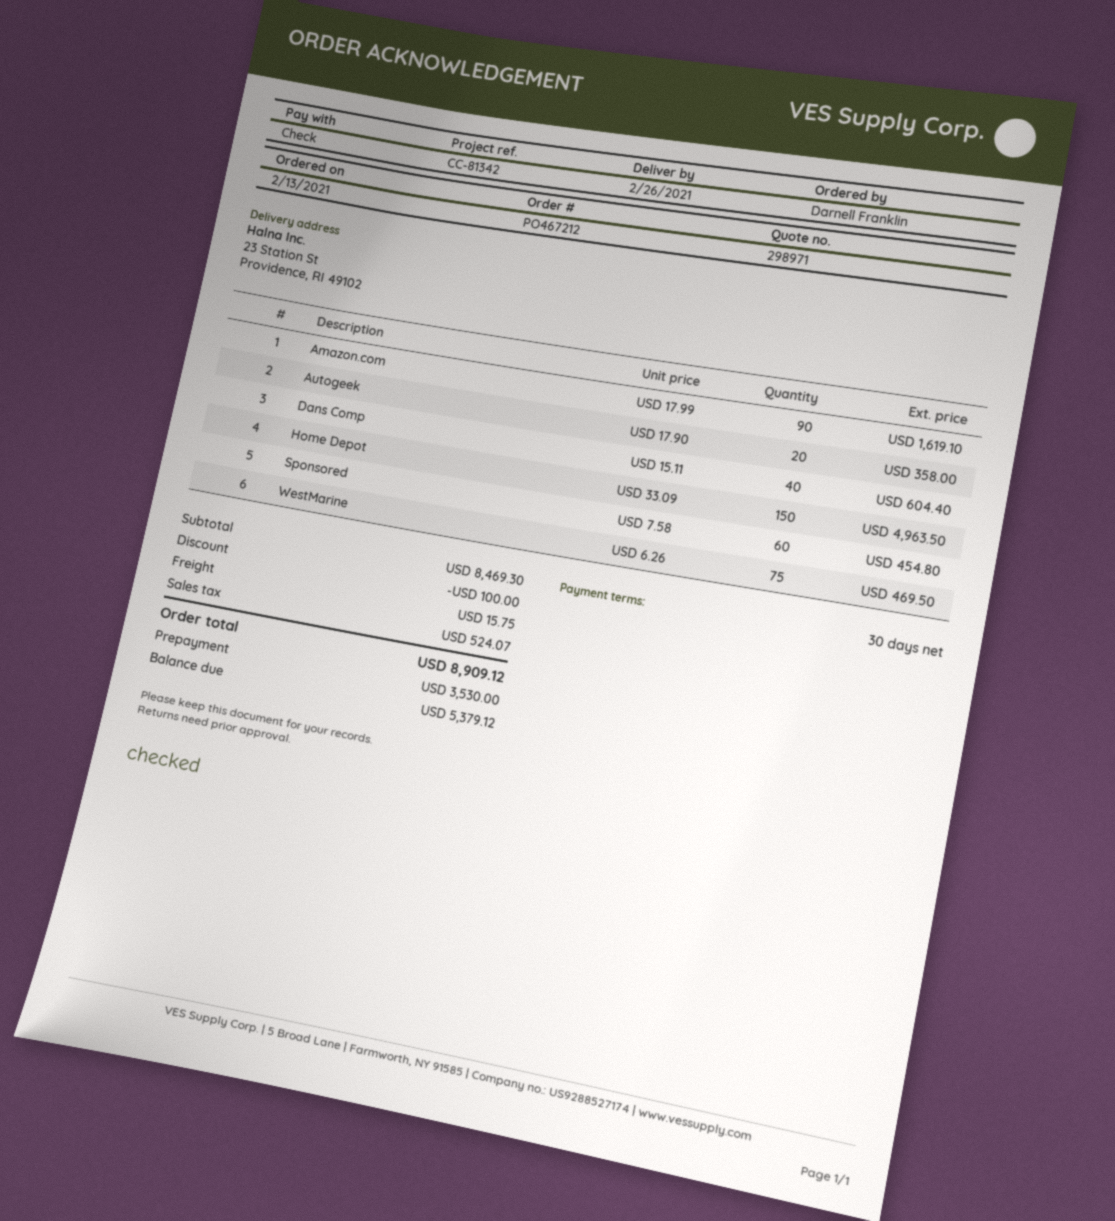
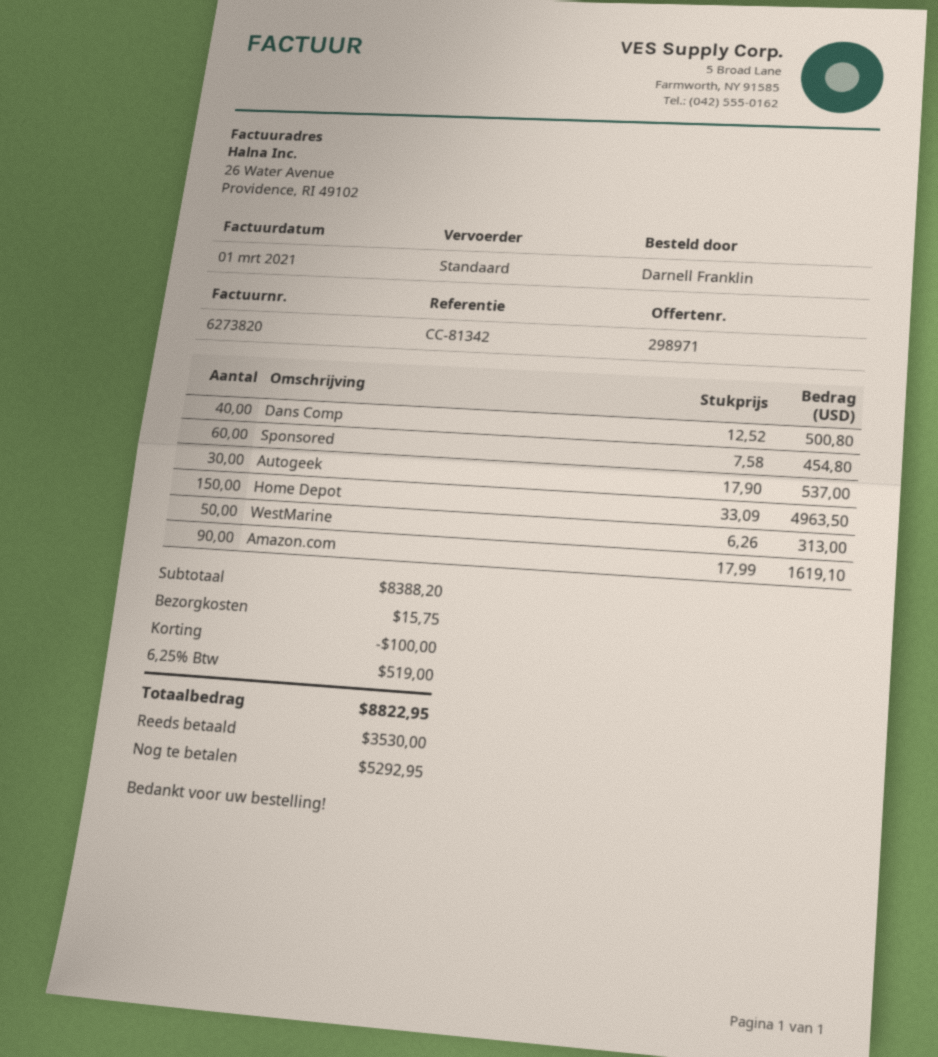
Autogeek: 20 x 17.90 = 358.00 -> 30 x 17.90 = 537.00
Dans Comp: 40 x 15.11 = 604.40 -> 40 x 12.52 = 500.80
WestMarine: 75 x 6.26 = 469.50 -> 50 x 6.26 = 313.00
subtotal: 8469.30 -> 8388.20
tax: 524.07 -> 519.00
total: 8909.12 -> 8822.95
balance: 5379.12 -> 5292.95

